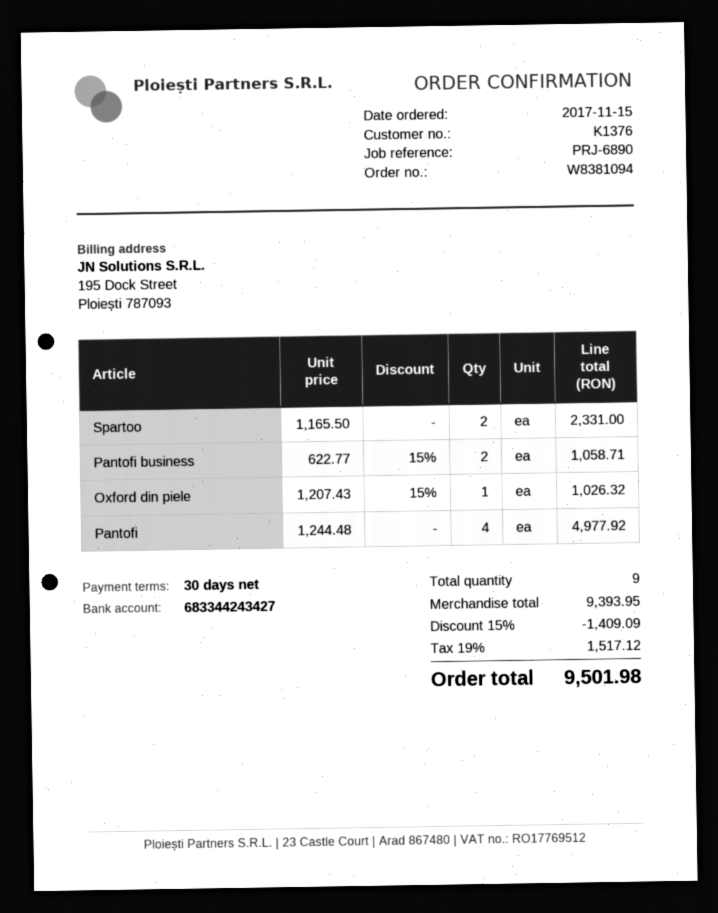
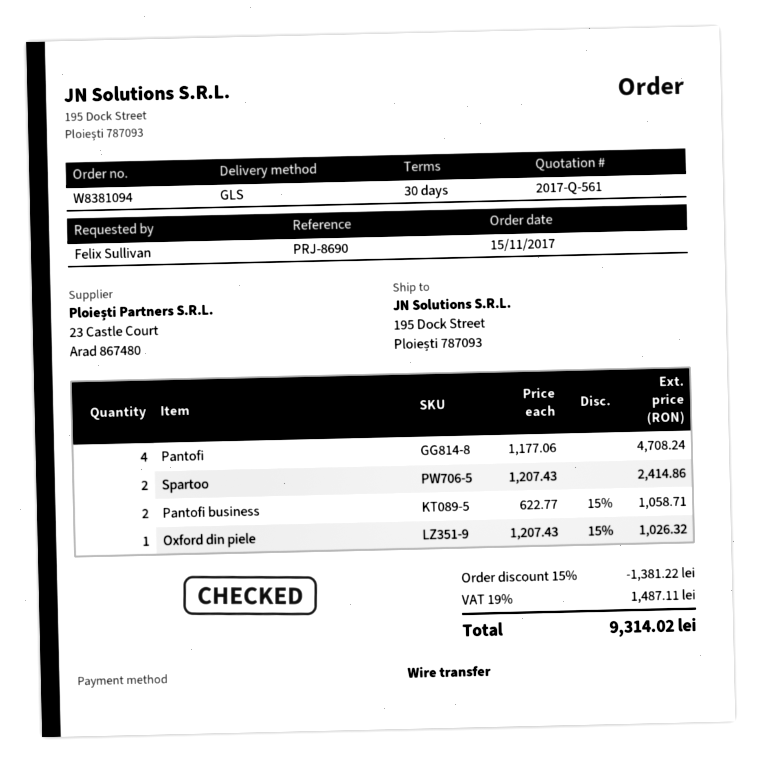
reference: PRJ-6890 -> PRJ-8690
Spartoo: 2 x 1165.50 = 2331.00 -> 2 x 1207.43 = 2414.86
Pantofi: 4 x 1244.48 = 4977.92 -> 4 x 1177.06 = 4708.24
discount: 15% = 1409.09 -> 15% = 1381.22
tax: 19% = 1517.12 -> 19% = 1487.11
total: 9501.98 -> 9314.02

